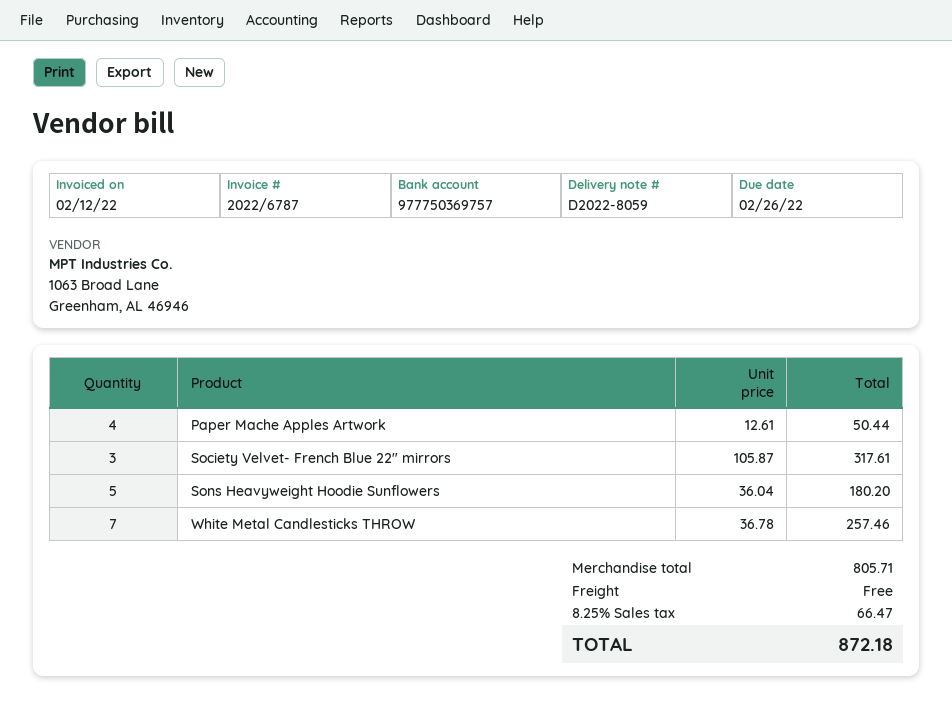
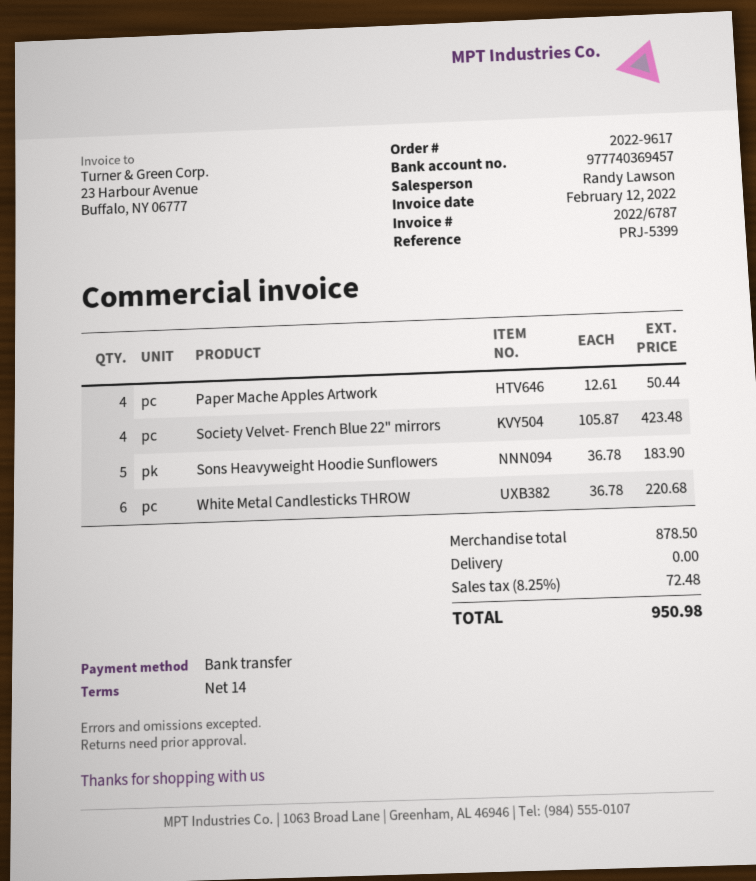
bank account: 977750369757 -> 977740369457
Society Velvet- French Blue 22" mirrors: 3 x 105.87 = 317.61 -> 4 x 105.87 = 423.48
Sons Heavyweight Hoodie Sunflowers: 5 x 36.04 = 180.20 -> 5 x 36.78 = 183.90
White Metal Candlesticks THROW: 7 x 36.78 = 257.46 -> 6 x 36.78 = 220.68
subtotal: 805.71 -> 878.50
tax: 8.25% = 66.47 -> 8.25% = 72.48
total: 872.18 -> 950.98

